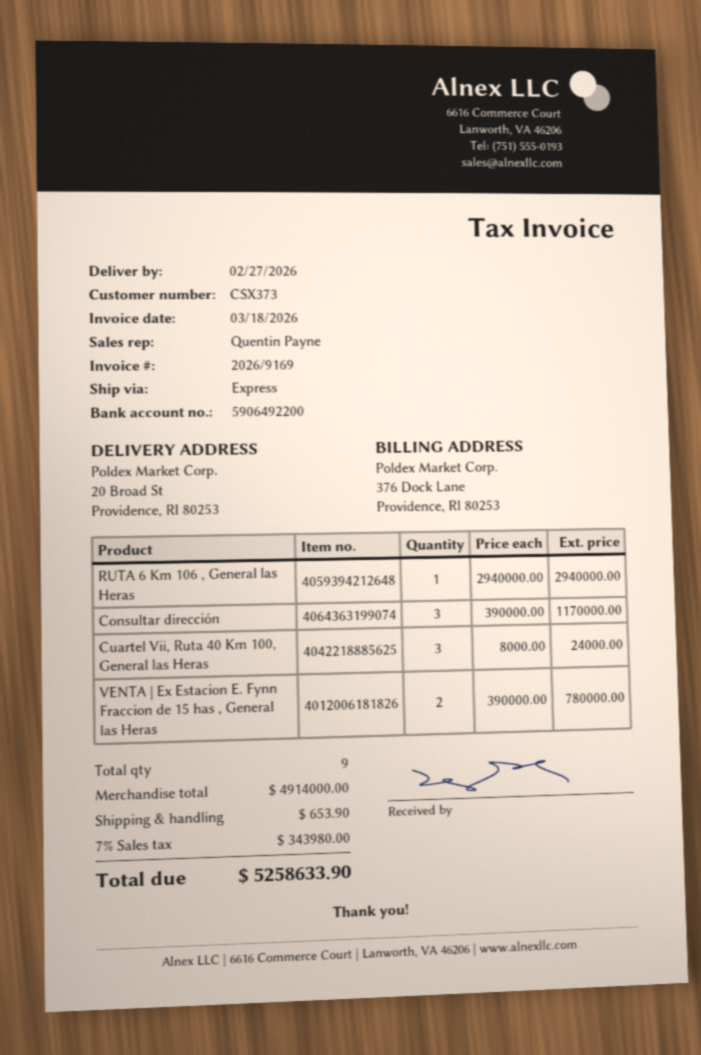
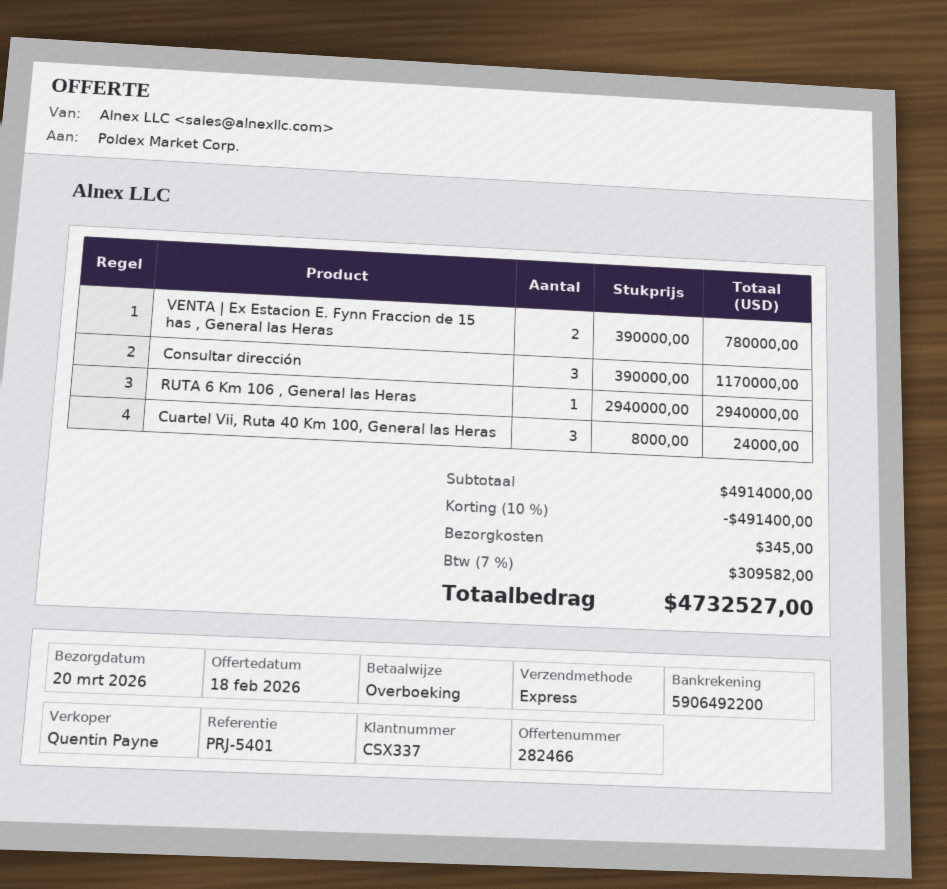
delivery date: 2026-02-27 -> 2026-03-20
customer number: CSX373 -> CSX337
discount: none -> 10% = 491400.00
shipping: 653.90 -> 345.00
tax: 7% = 343980.00 -> 7% = 309582.00
total: 5258633.90 -> 4732527.00

